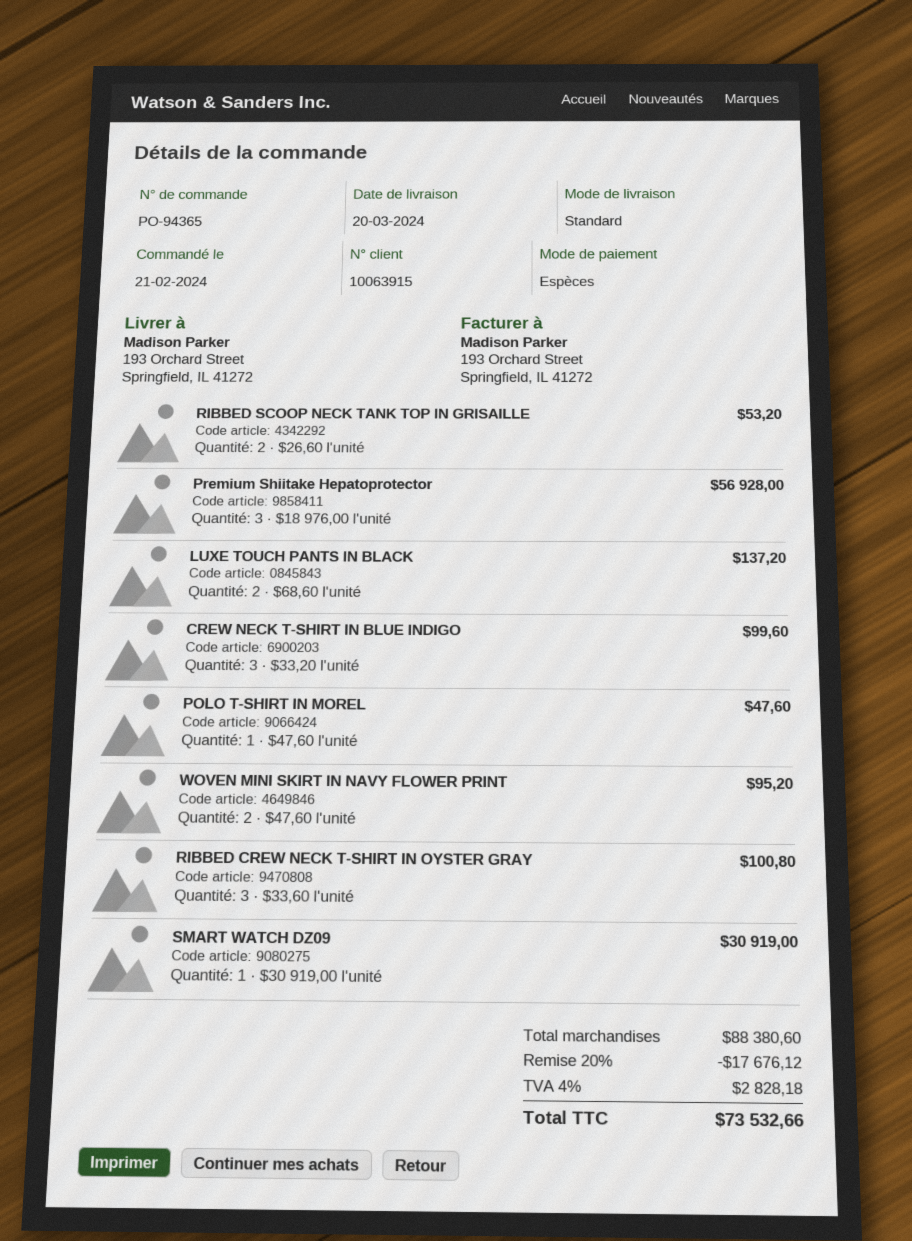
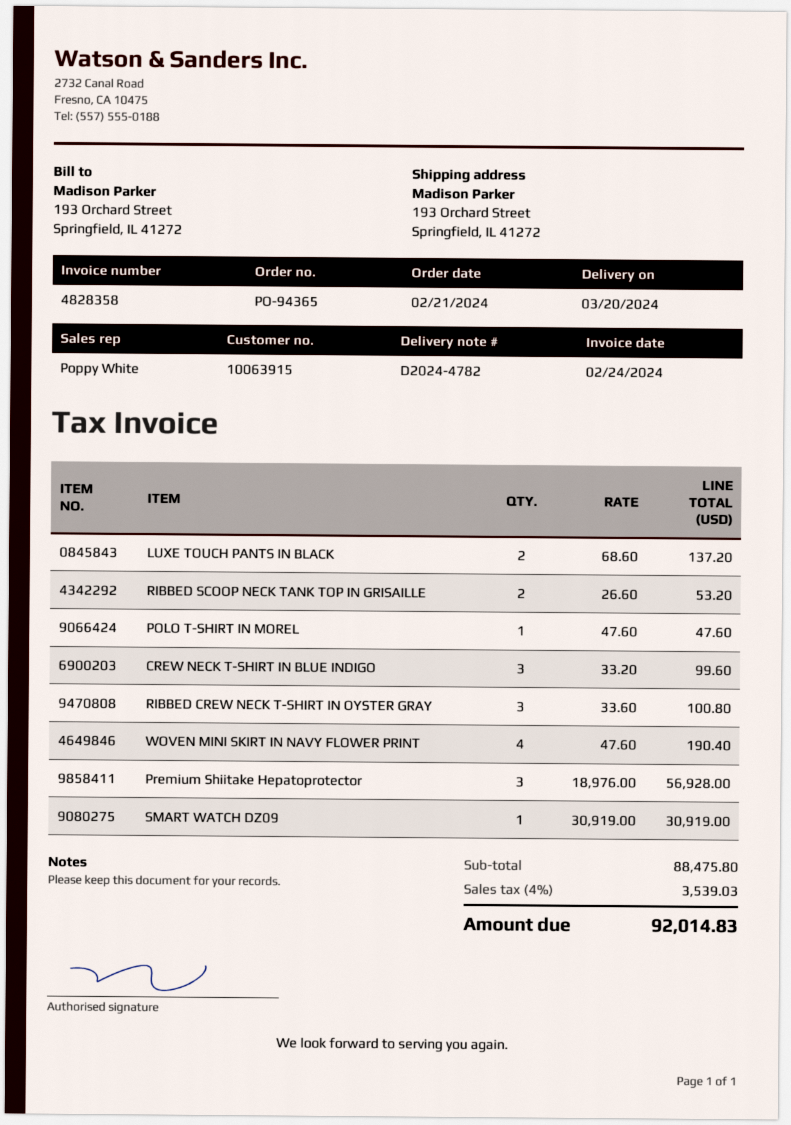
WOVEN MINI SKIRT IN NAVY FLOWER PRINT: 2 x 47.60 = 95.20 -> 4 x 47.60 = 190.40
subtotal: 88380.60 -> 88475.80
discount: 20% = 17676.12 -> none
tax: 4% = 2828.18 -> 4% = 3539.03
total: 73532.66 -> 92014.83

